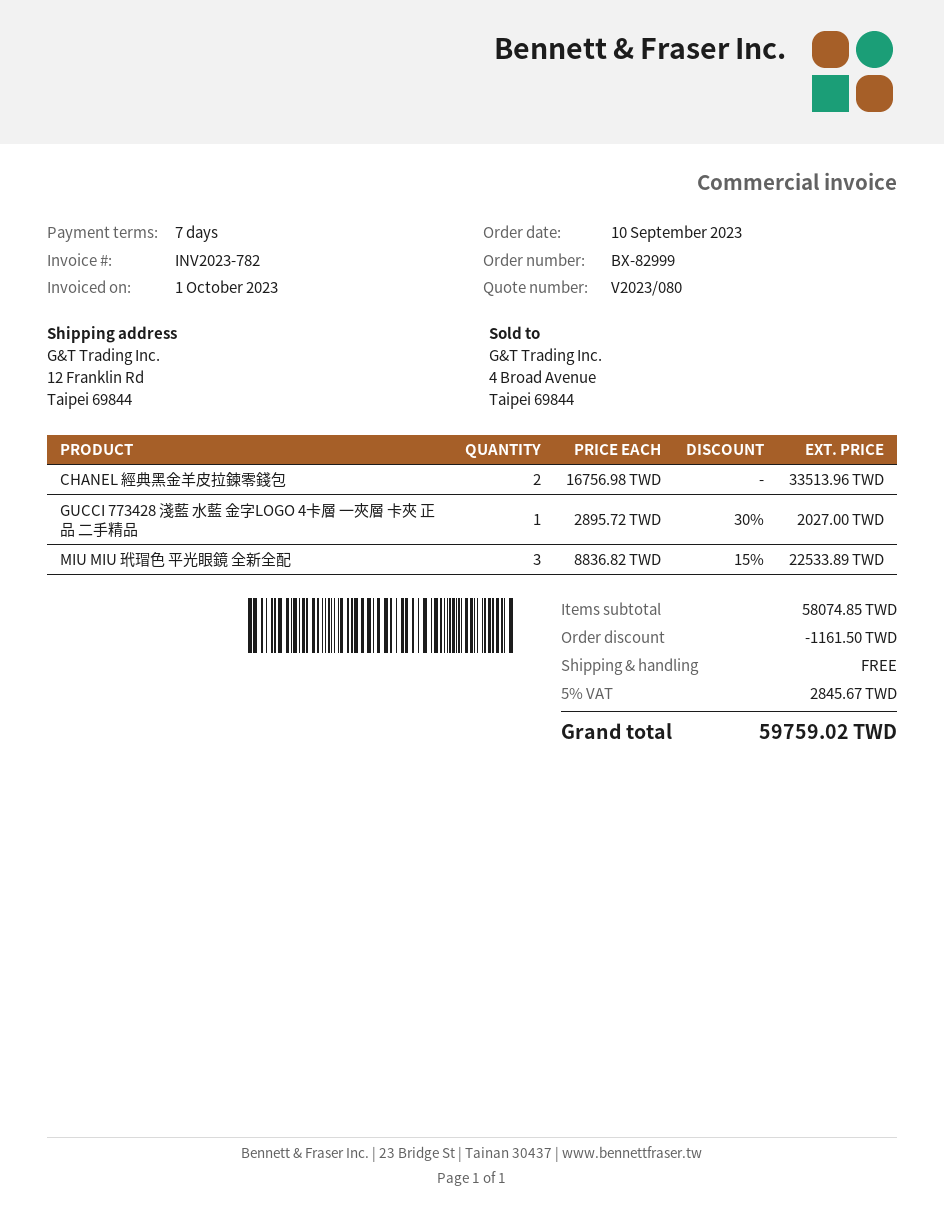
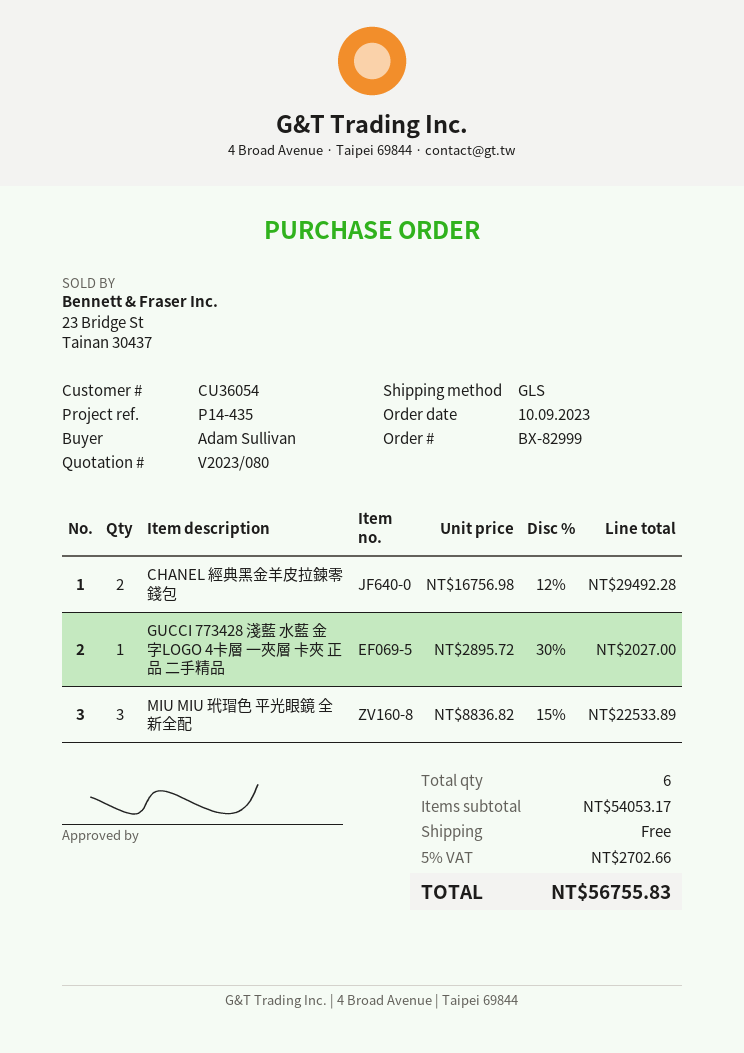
CHANEL 經典黑金羊皮拉鍊零錢包: 2 x 16756.98 = 33513.96 -> 2 x 16756.98 - 12% = 29492.28
subtotal: 58074.85 -> 54053.17
discount: 1161.50 -> none
tax: 5% = 2845.67 -> 5% = 2702.66
total: 59759.02 -> 56755.83

